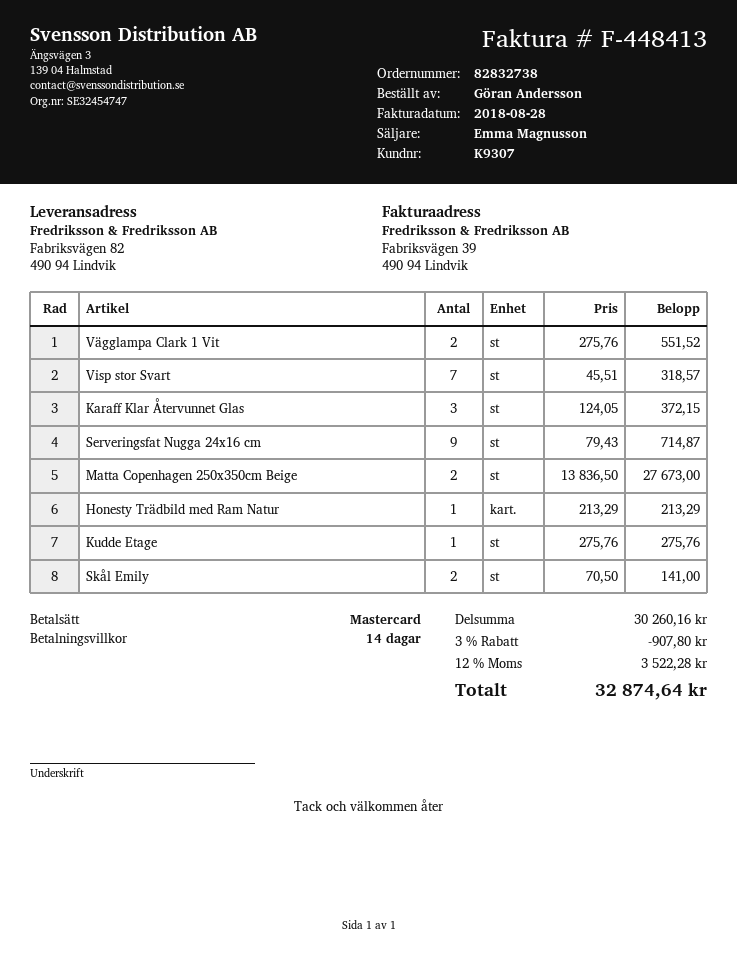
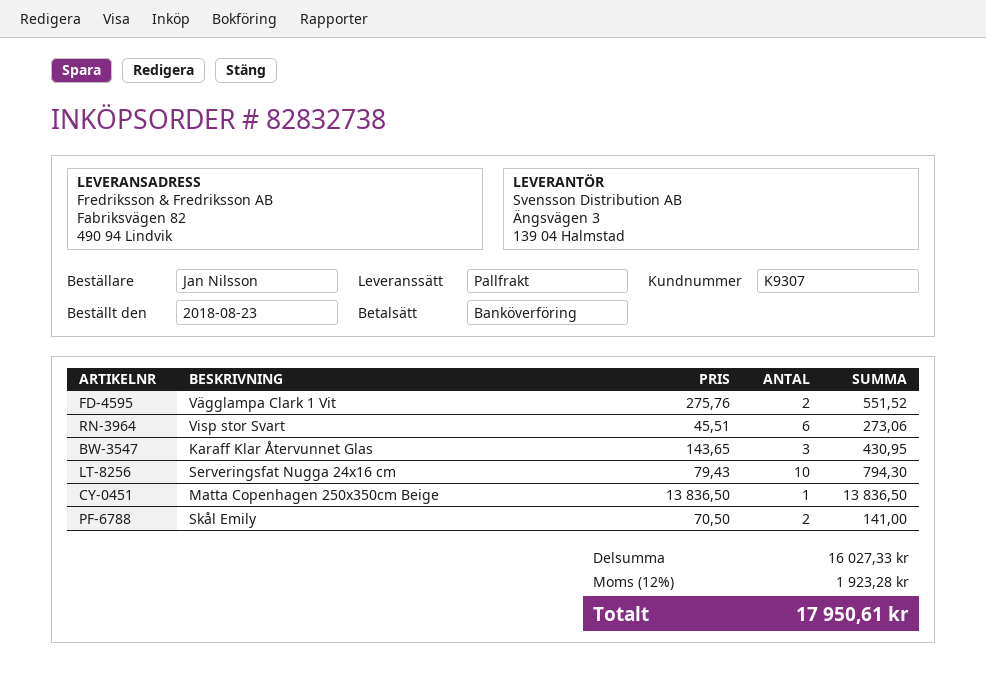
ordered by: Göran Andersson -> Jan Nilsson
payment method: Mastercard -> bank transfer
Visp stor Svart: 7 x 45.51 = 318.57 -> 6 x 45.51 = 273.06
Karaff Klar Återvunnet Glas: 3 x 124.05 = 372.15 -> 3 x 143.65 = 430.95
Serveringsfat Nugga 24x16 cm: 9 x 79.43 = 714.87 -> 10 x 79.43 = 794.30
Matta Copenhagen 250x350cm Beige: 2 x 13836.50 = 27673.00 -> 1 x 13836.50 = 13836.50
Honesty Trädbild med Ram Natur: 1 x 213.29 = 213.29 -> none
Kudde Etage: 1 x 275.76 = 275.76 -> none
subtotal: 30260.16 -> 16027.33
discount: 3% = 907.80 -> none
tax: 12% = 3522.28 -> 12% = 1923.28
total: 32874.64 -> 17950.61

